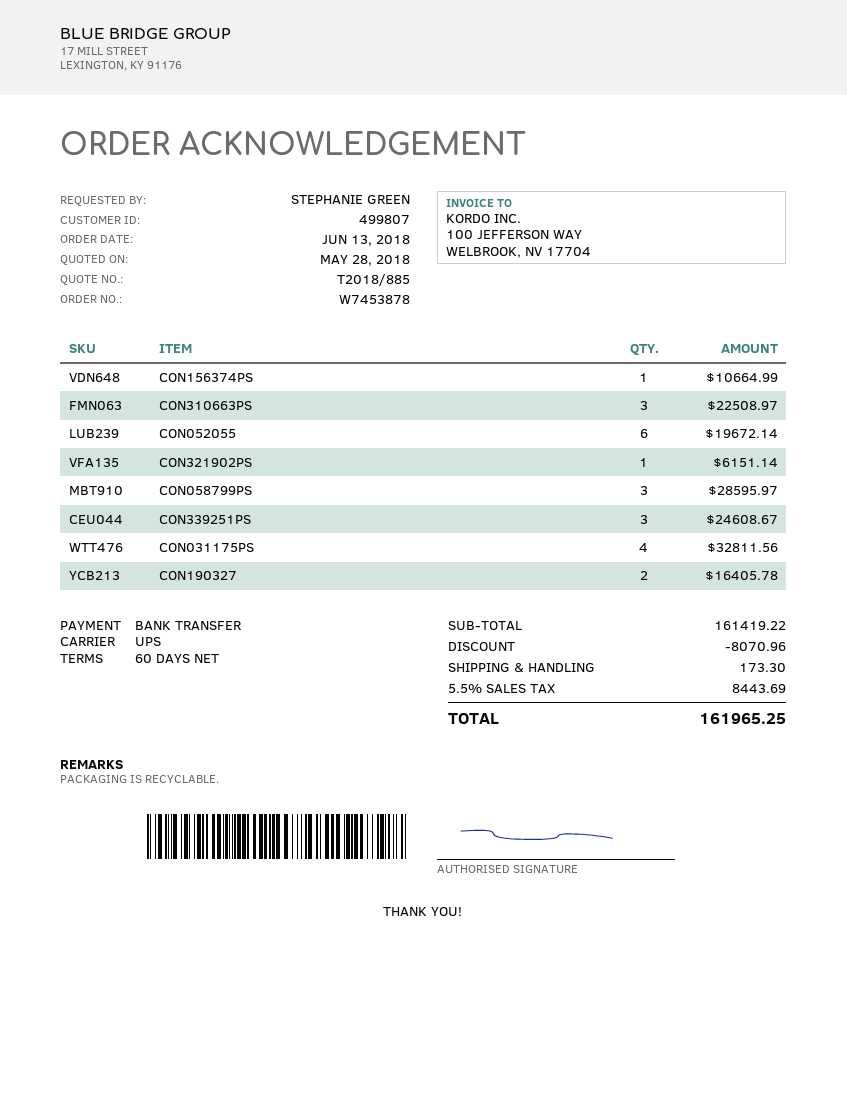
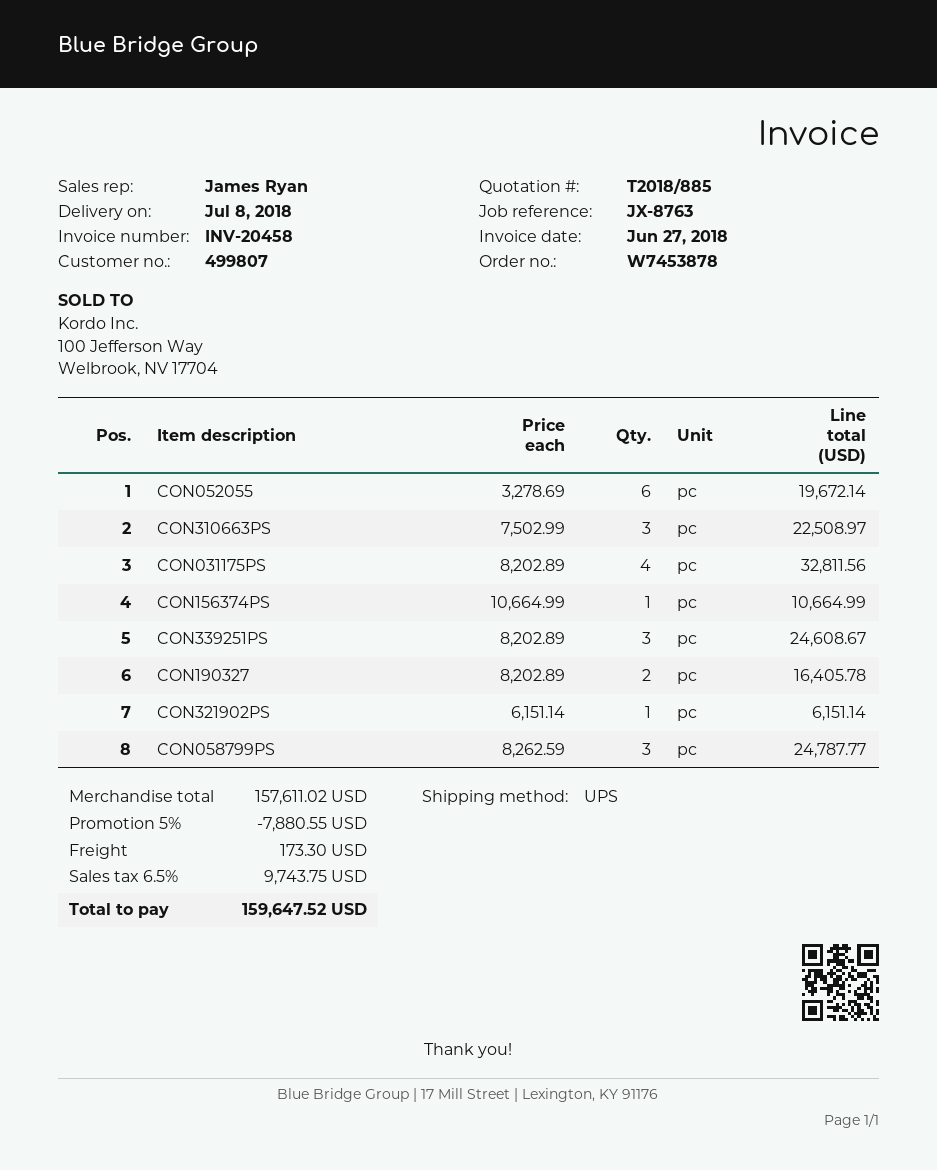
CON058799PS: 3 for 28595.97 -> 3 for 24787.77
subtotal: 161419.22 -> 157611.02
discount: 8070.96 -> 7880.55
tax: 5.5% = 8443.69 -> 6.5% = 9743.75
total: 161965.25 -> 159647.52

